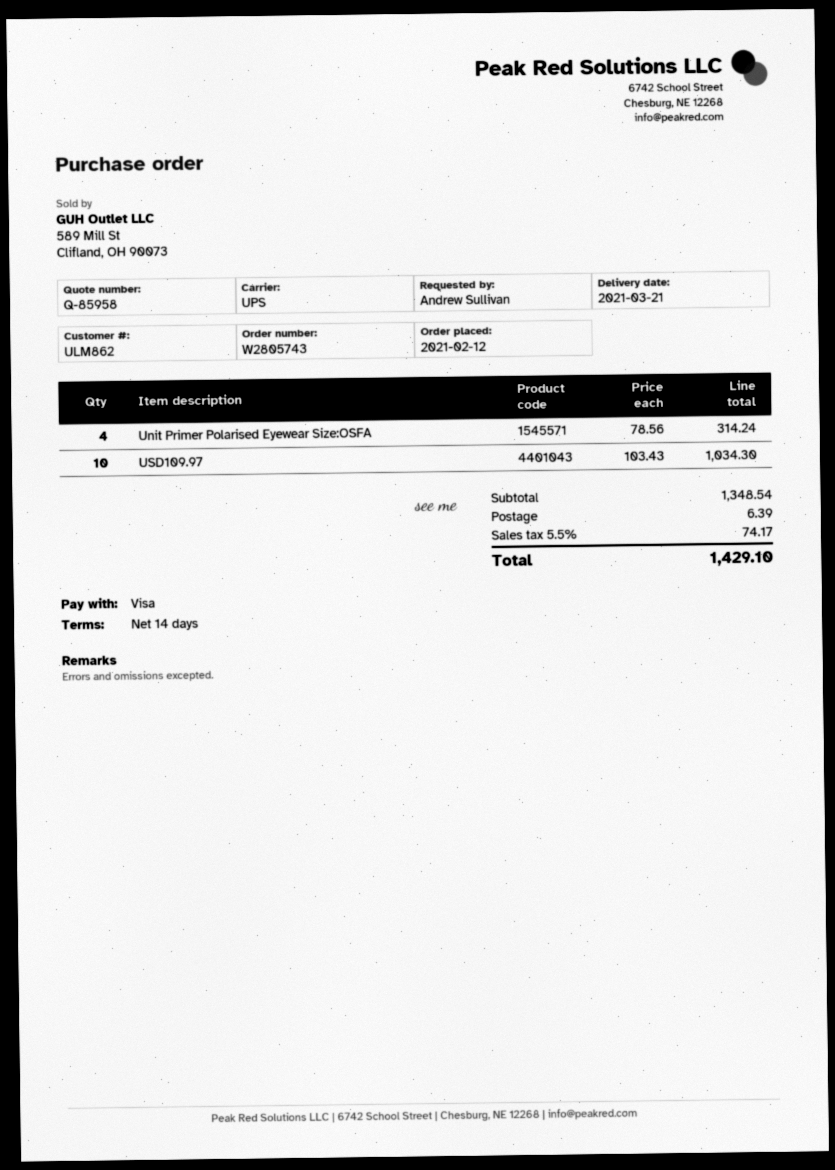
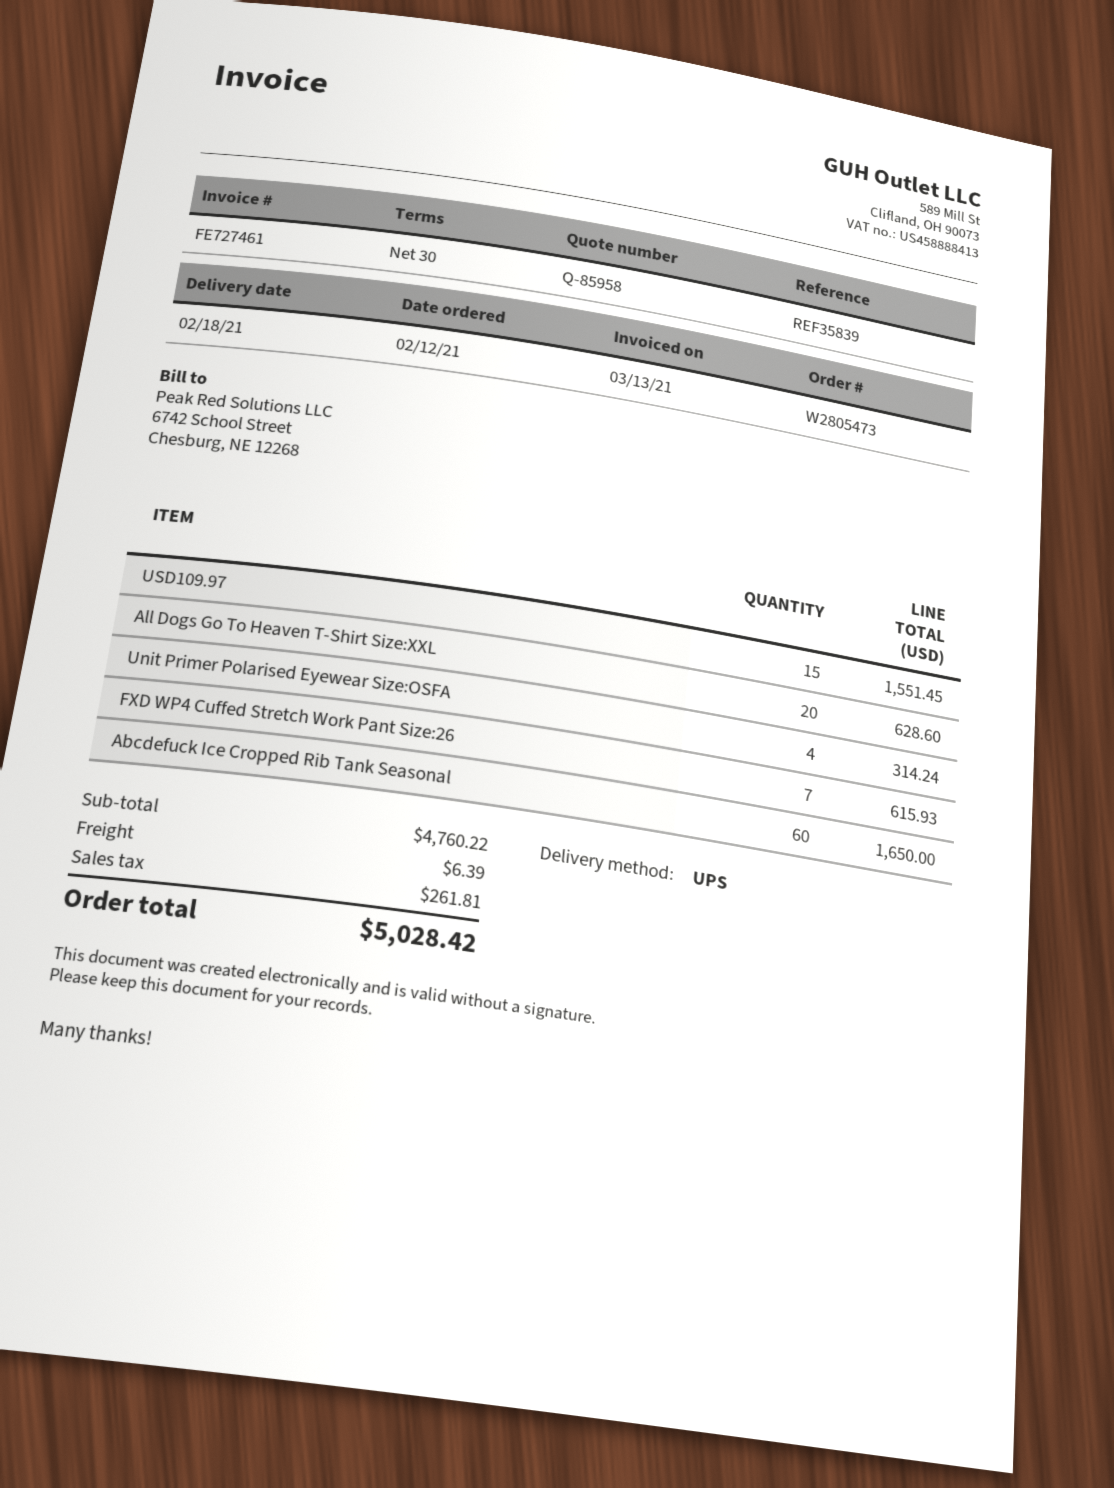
order number: W2805743 -> W2805473
delivery date: 2021-03-21 -> 2021-02-18
payment terms: 14 days -> 30 days
USD109.97: 10 for 1034.30 -> 15 for 1551.45
All Dogs Go To Heaven T-Shirt Size:XXL: none -> 20 for 628.60
FXD WP4 Cuffed Stretch Work Pant Size:26: none -> 7 for 615.93
Abcdefuck Ice Cropped Rib Tank Seasonal: none -> 60 for 1650.00
subtotal: 1348.54 -> 4760.22
tax: 74.17 -> 261.81
total: 1429.10 -> 5028.42

